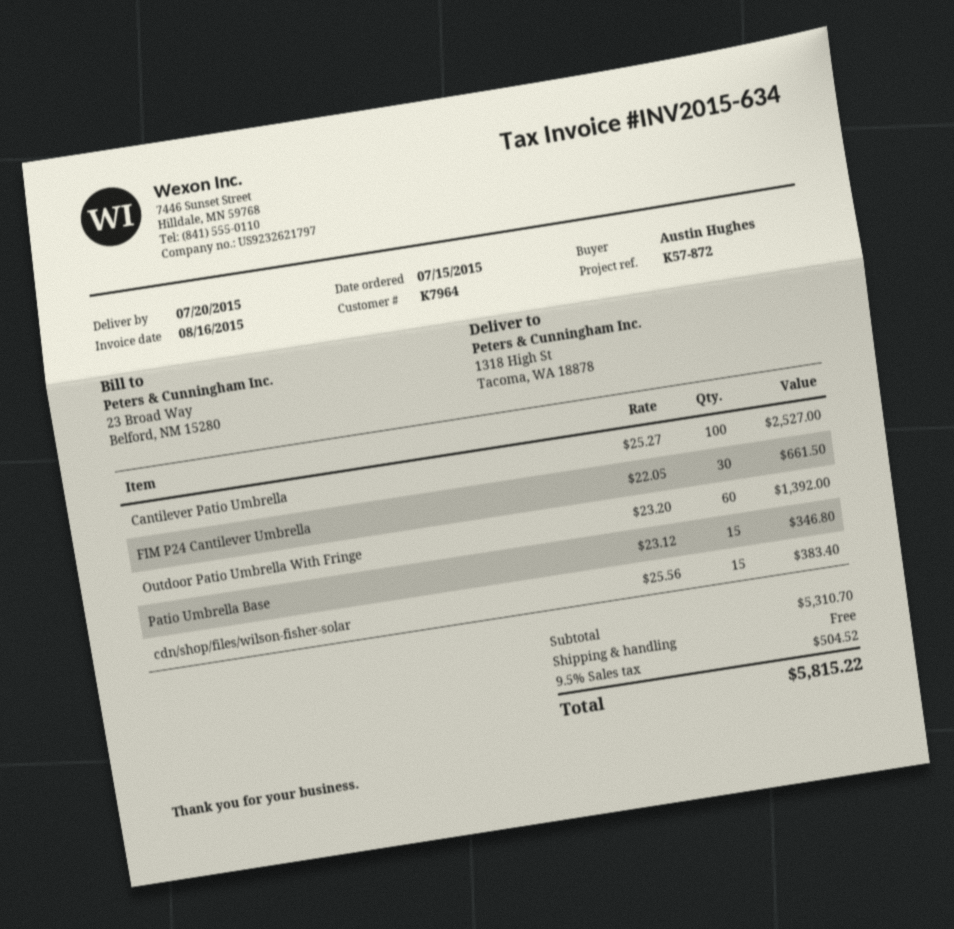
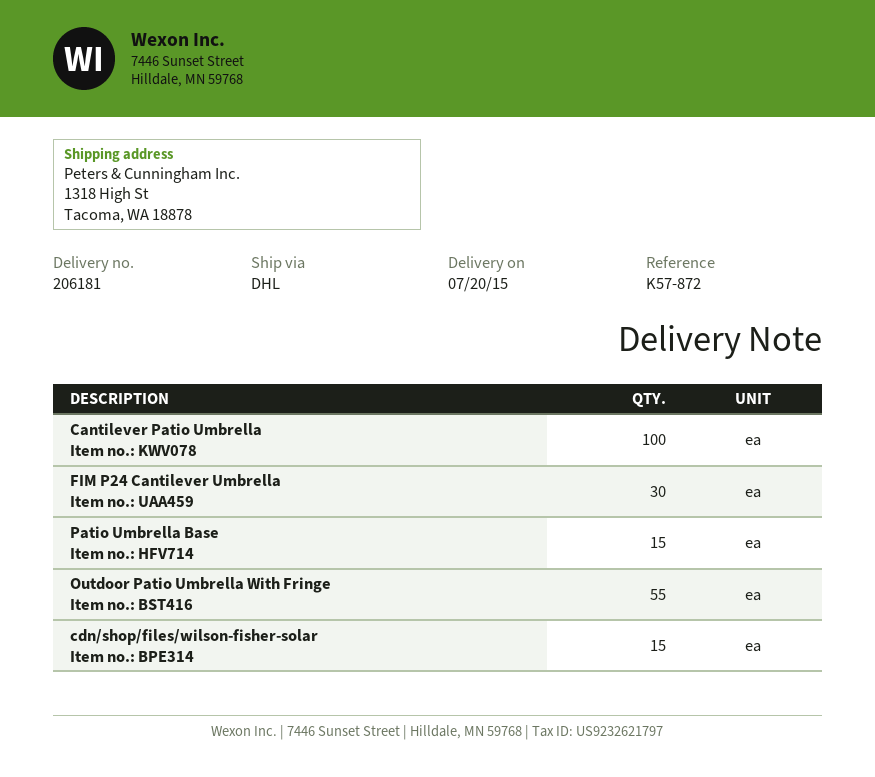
Outdoor Patio Umbrella With Fringe: 60 -> 55

